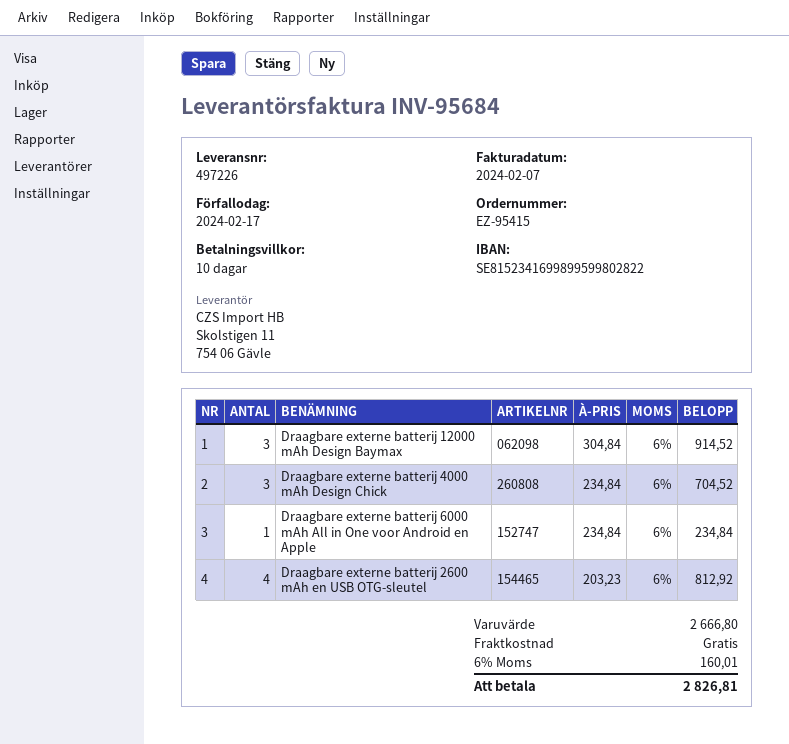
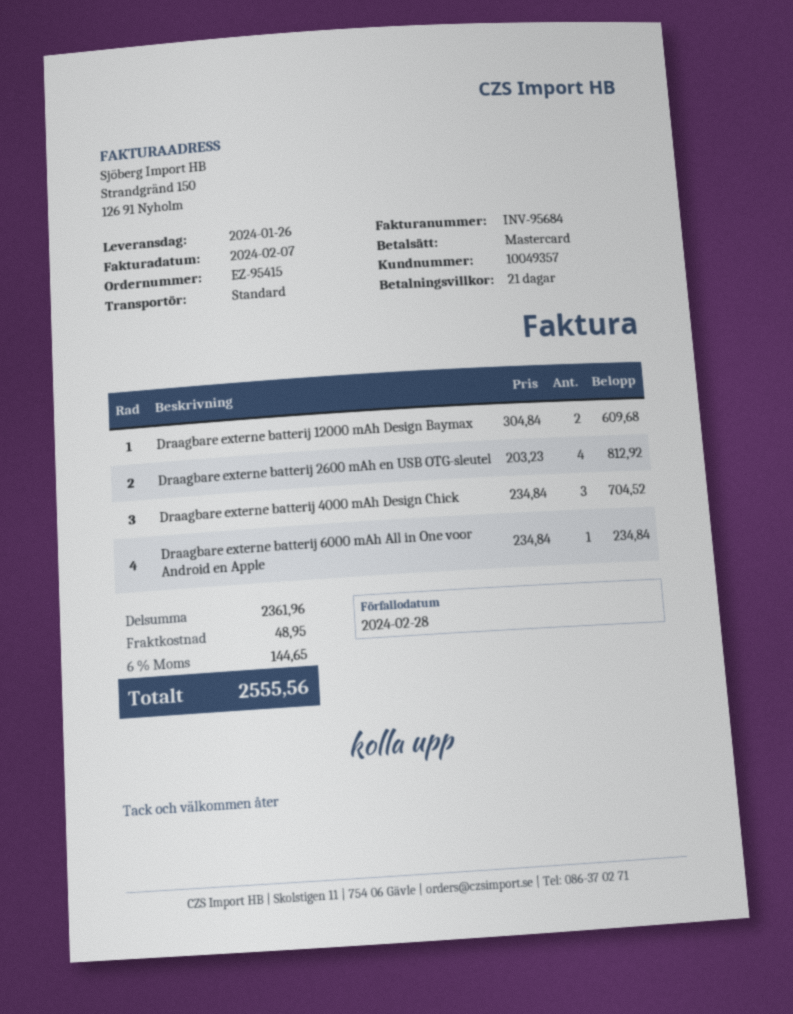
payment terms: 10 days -> 21 days
due date: 2024-02-17 -> 2024-02-28
Draagbare externe batterij 12000 mAh Design Baymax: 3 x 304.84 = 914.52 -> 2 x 304.84 = 609.68
subtotal: 2666.80 -> 2361.96
shipping: 0.00 -> 48.95
tax: 6% = 160.01 -> 6% = 144.65
total: 2826.81 -> 2555.56

